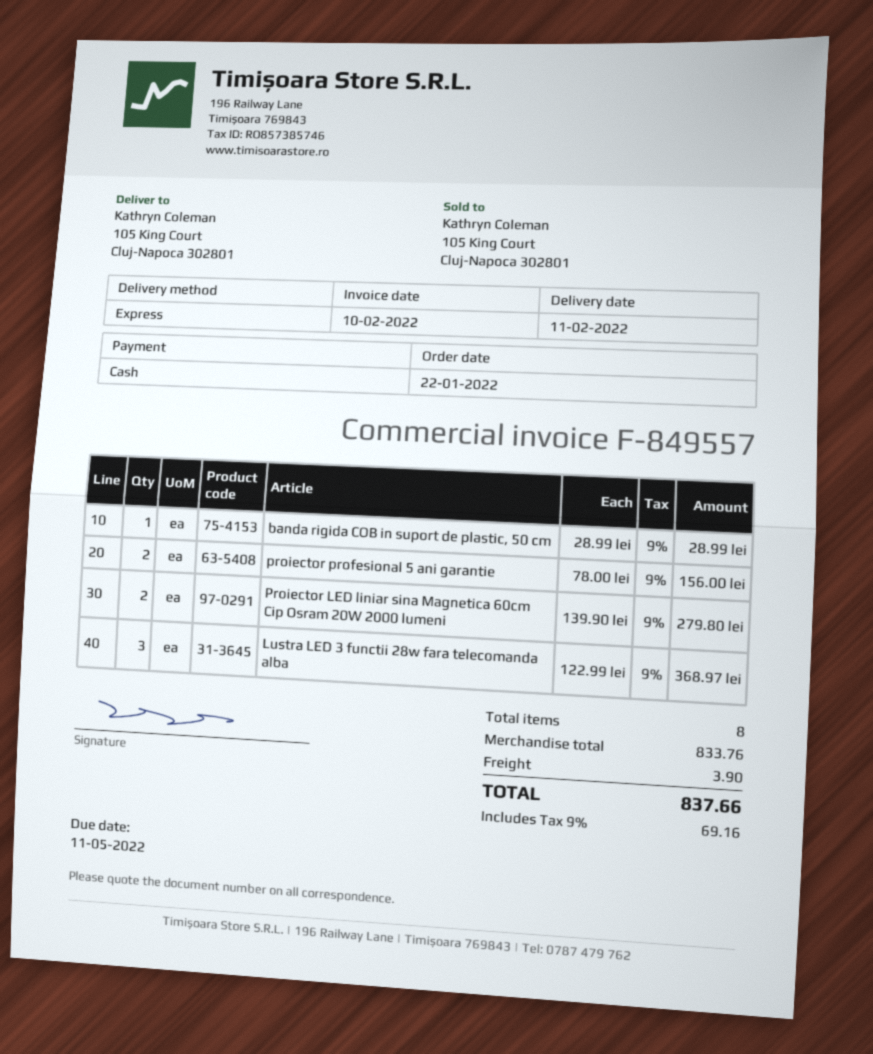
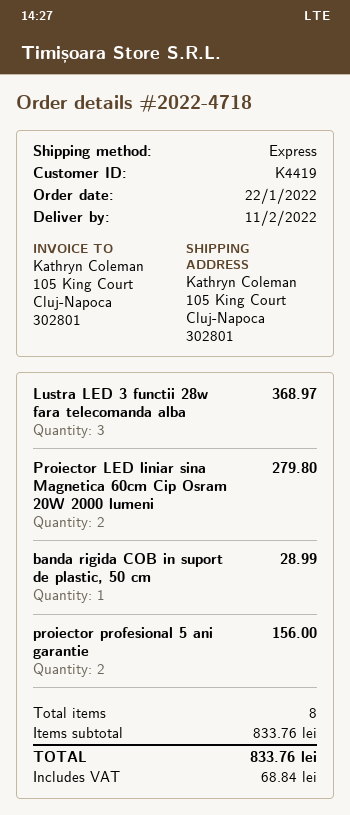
shipping: 3.90 -> none
tax: 69.16 -> 68.84
total: 837.66 -> 833.76

